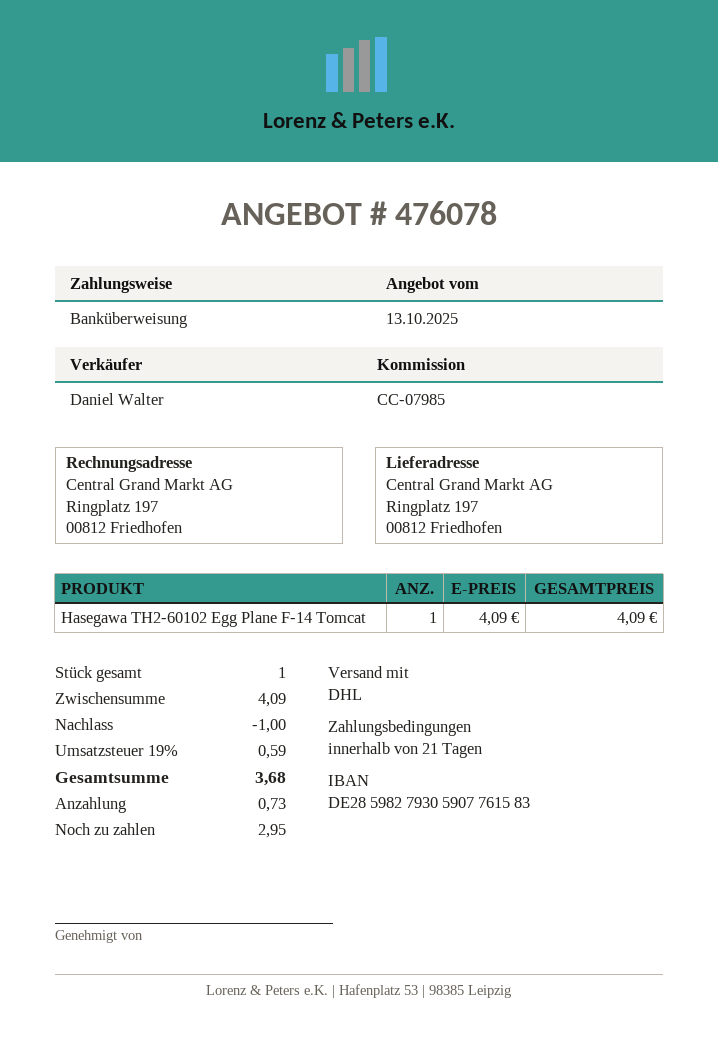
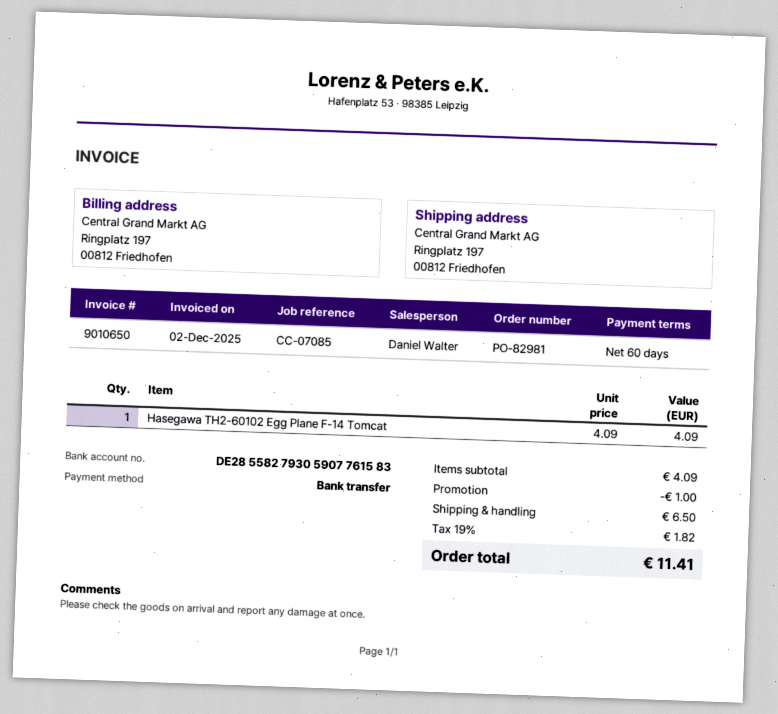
payment terms: 21 days -> 60 days
reference: CC-07985 -> CC-07085
bank account: DE28598279305907761583 -> DE28558279305907761583
shipping: none -> 6.50
tax: 19% = 0.59 -> 19% = 1.82
total: 3.68 -> 11.41

